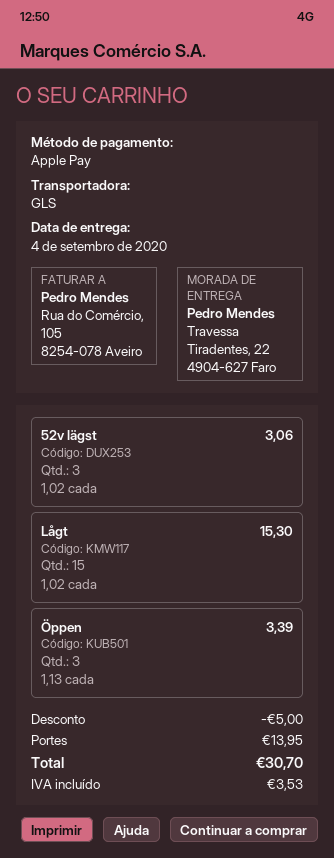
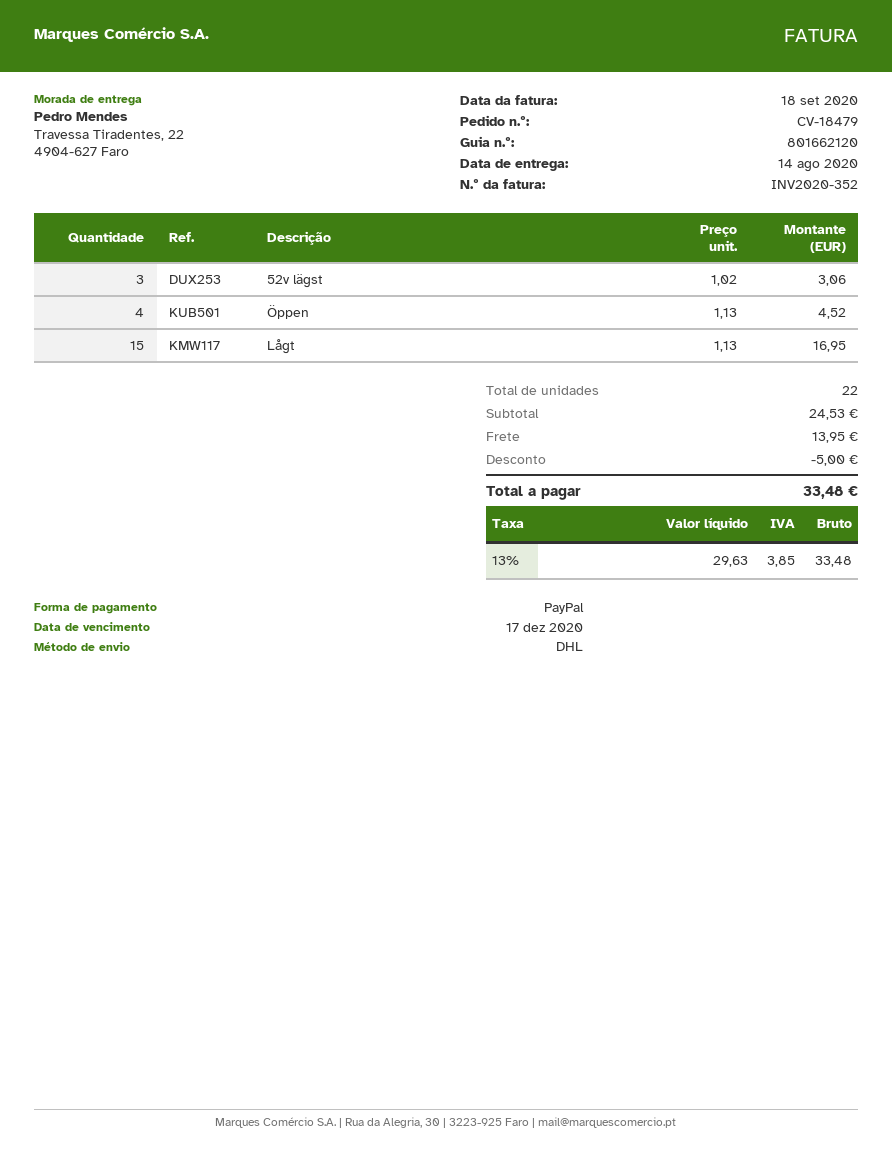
delivery date: 2020-09-04 -> 2020-08-14
payment method: Apple Pay -> PayPal
shipping method: GLS -> DHL
Lågt: 15 x 1.02 = 15.30 -> 15 x 1.13 = 16.95
Öppen: 3 x 1.13 = 3.39 -> 4 x 1.13 = 4.52
tax: 3.53 -> 3.85
total: 30.70 -> 33.48

